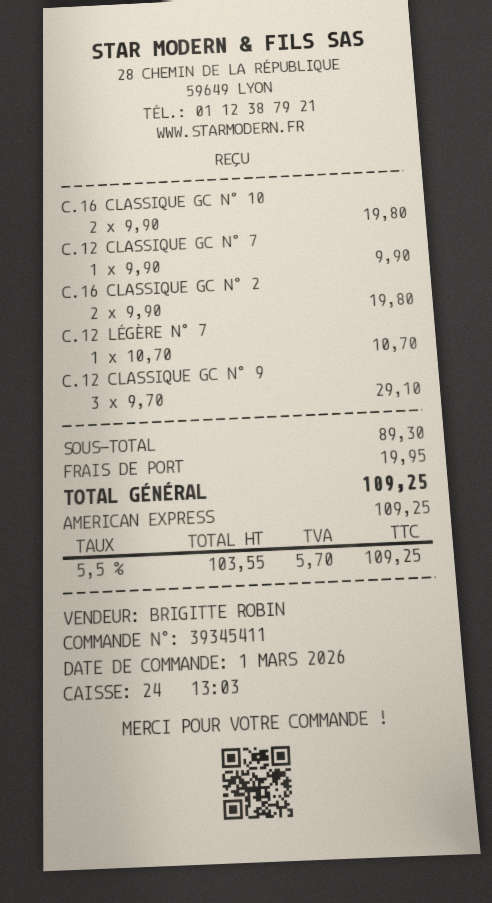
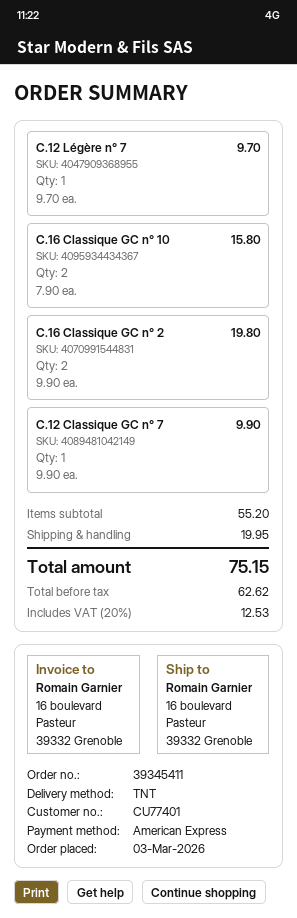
order date: 2026-03-01 -> 2026-03-03
C.16 CLASSIQUE GC N° 10: 2 x 9.90 = 19.80 -> 2 x 7.90 = 15.80
C.12 LÉGÈRE N° 7: 1 x 10.70 = 10.70 -> 1 x 9.70 = 9.70
C.12 CLASSIQUE GC N° 9: 3 x 9.70 = 29.10 -> none
subtotal: 89.30 -> 55.20
net: 103.55 -> 62.62
tax: 5.5% = 5.70 -> 20% = 12.53
total: 109.25 -> 75.15

